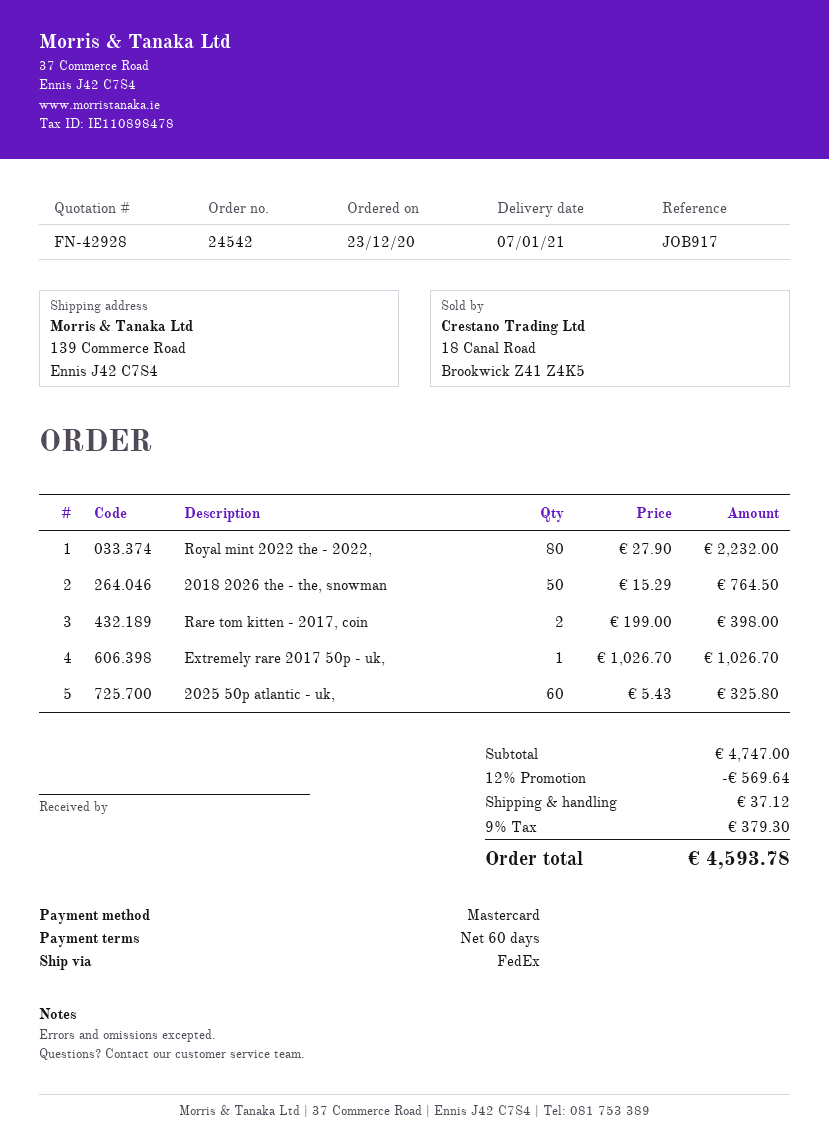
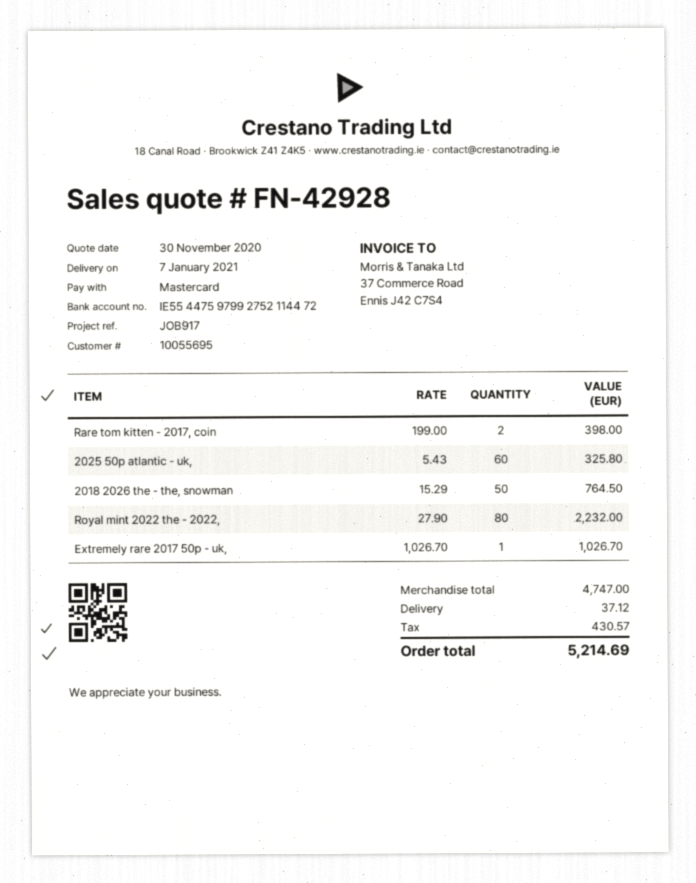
discount: 12% = 569.64 -> none
tax: 379.30 -> 430.57
total: 4593.78 -> 5214.69

